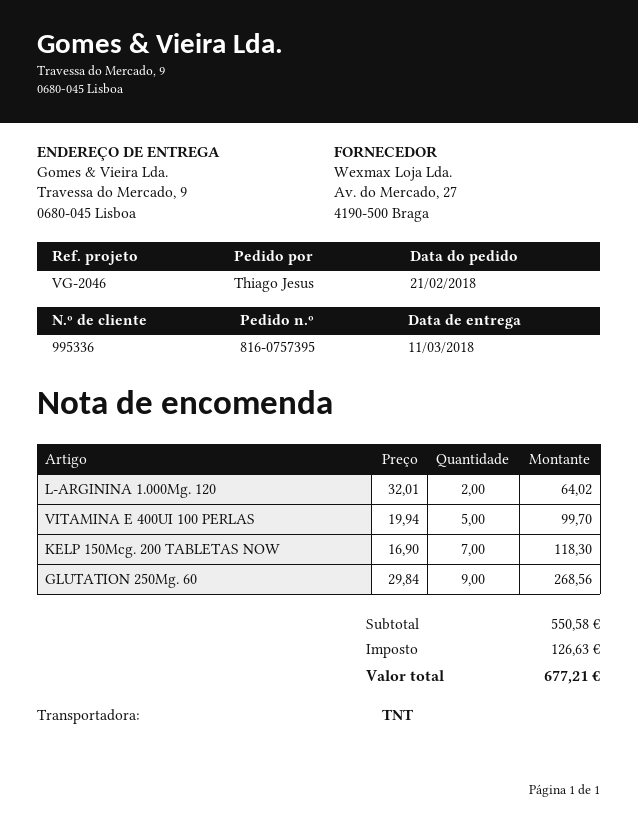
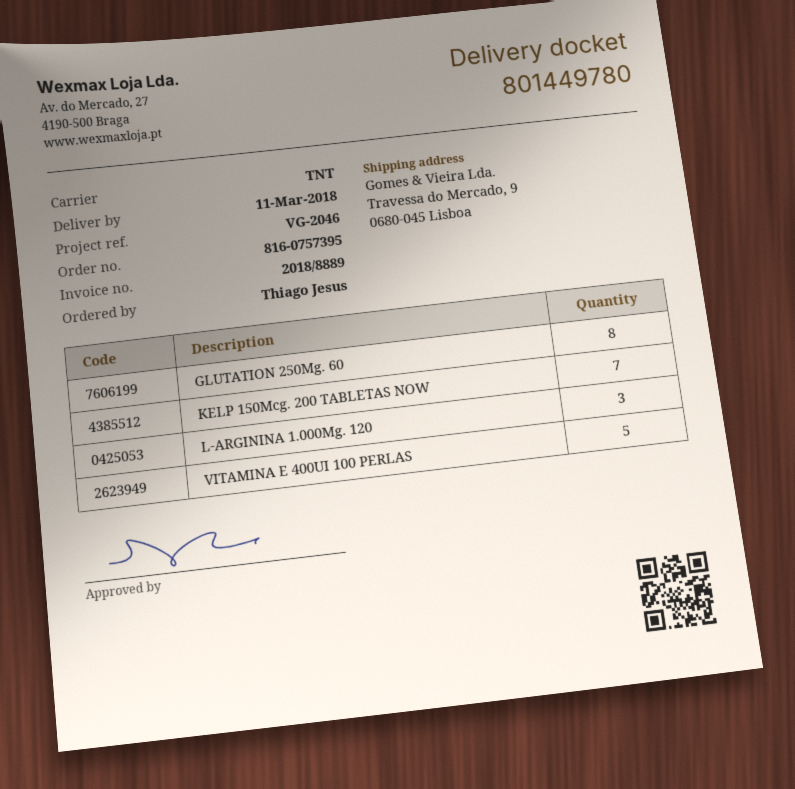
L-ARGININA 1.000Mg. 120: 2 -> 3
GLUTATION 250Mg. 60: 9 -> 8

